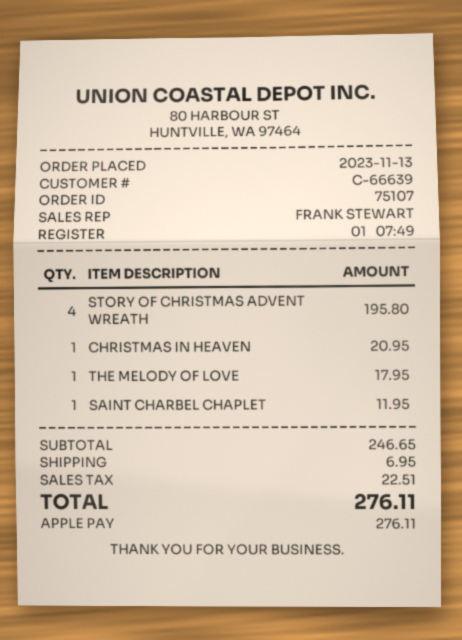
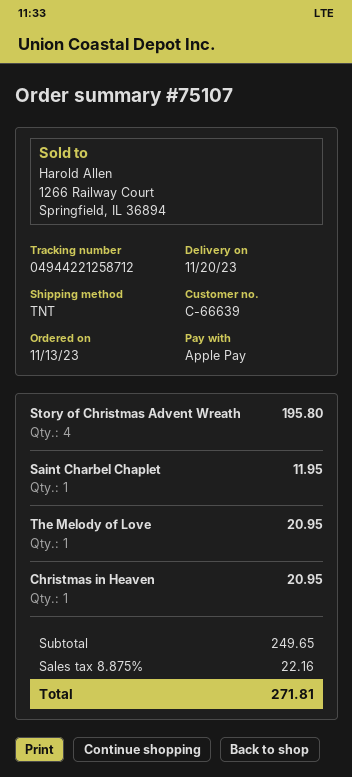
THE MELODY OF LOVE: 1 for 17.95 -> 1 for 20.95
subtotal: 246.65 -> 249.65
shipping: 6.95 -> none
tax: 22.51 -> 22.16
total: 276.11 -> 271.81

